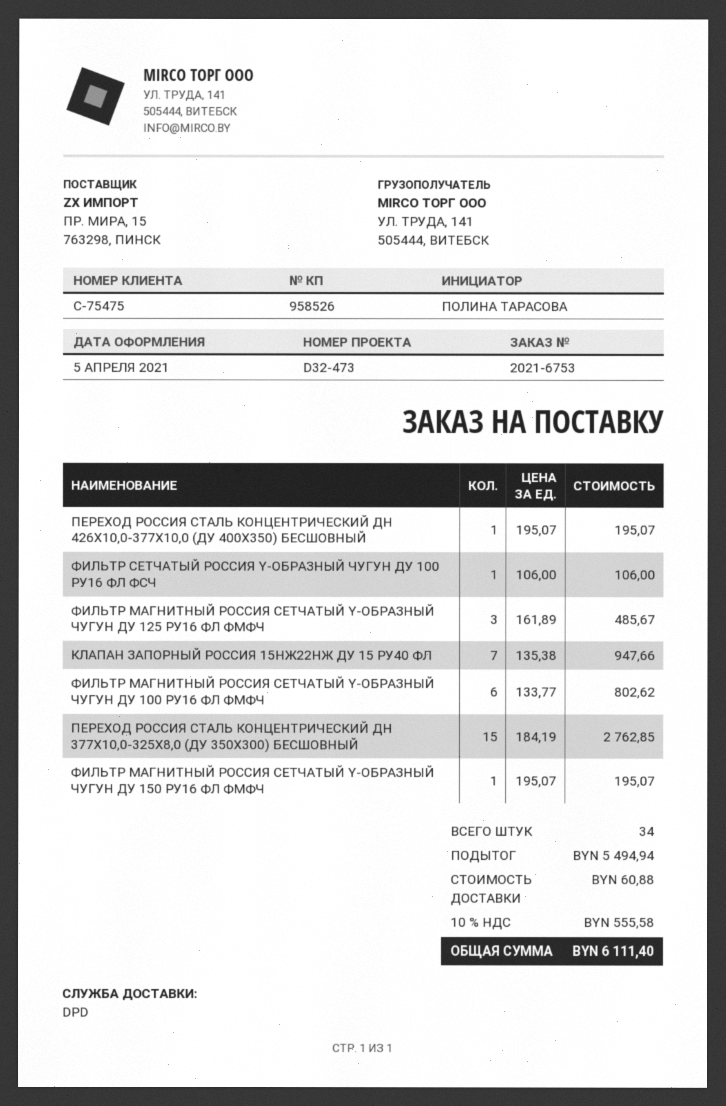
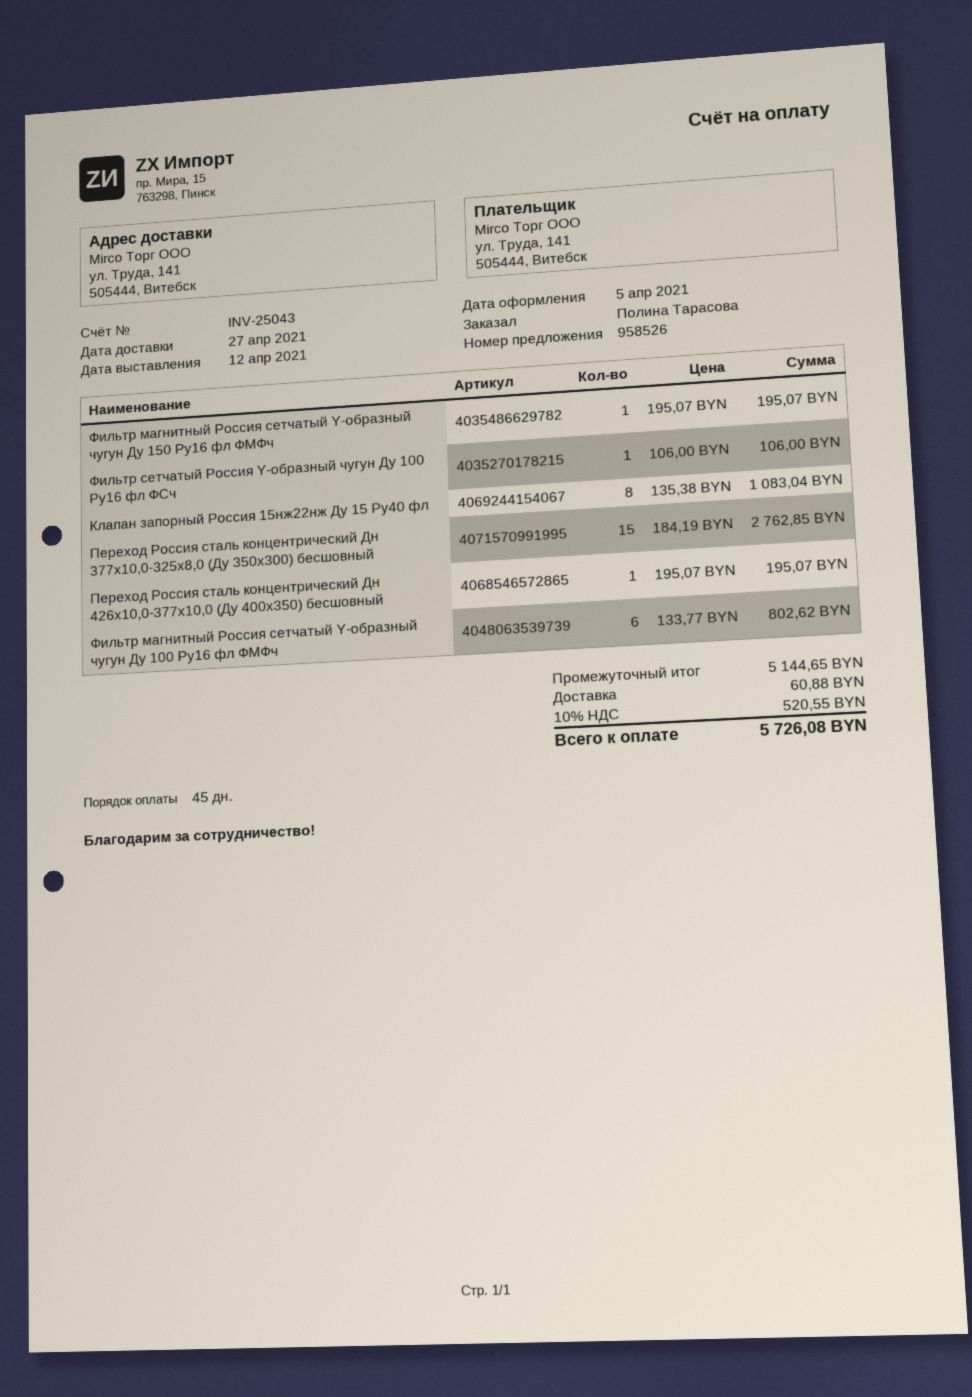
ФИЛЬТР МАГНИТНЫЙ РОССИЯ СЕТЧАТЫЙ Y-ОБРАЗНЫЙ ЧУГУН ДУ 125 РУ16 ФЛ ФМФЧ: 3 x 161.89 = 485.67 -> none
КЛАПАН ЗАПОРНЫЙ РОССИЯ 15НЖ22НЖ ДУ 15 РУ40 ФЛ: 7 x 135.38 = 947.66 -> 8 x 135.38 = 1083.04
subtotal: 5494.94 -> 5144.65
tax: 10% = 555.58 -> 10% = 520.55
total: 6111.40 -> 5726.08

